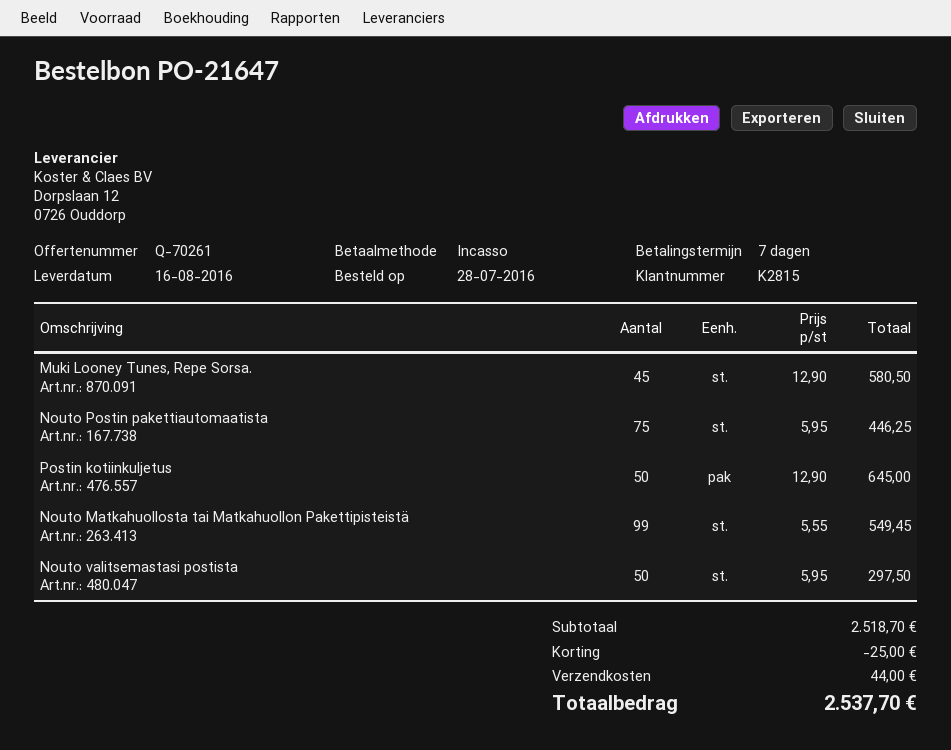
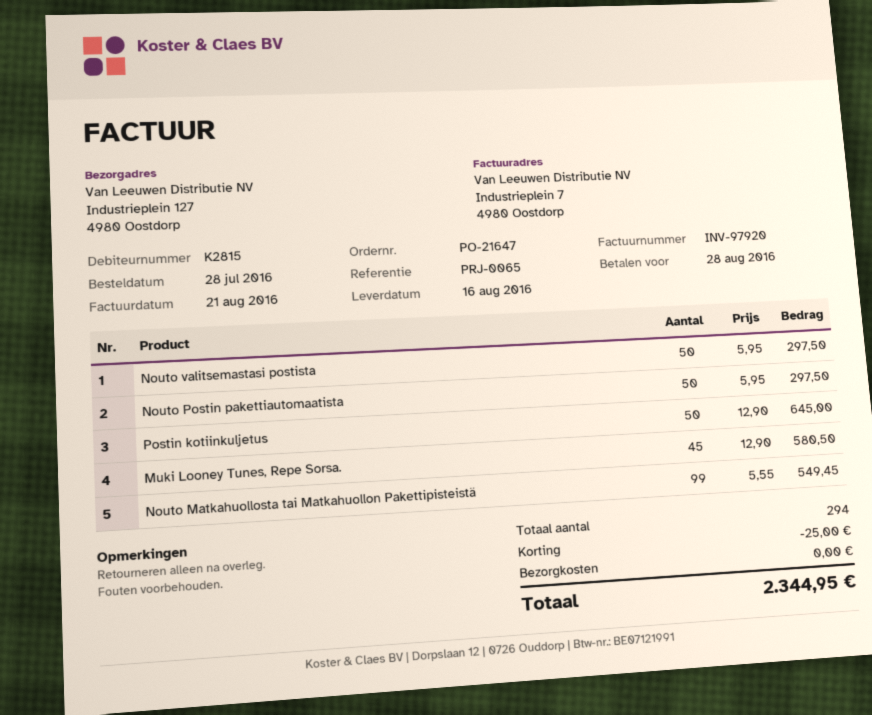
Nouto Postin pakettiautomaatista: 75 x 5.95 = 446.25 -> 50 x 5.95 = 297.50
shipping: 44.00 -> 0.00
total: 2537.70 -> 2344.95

